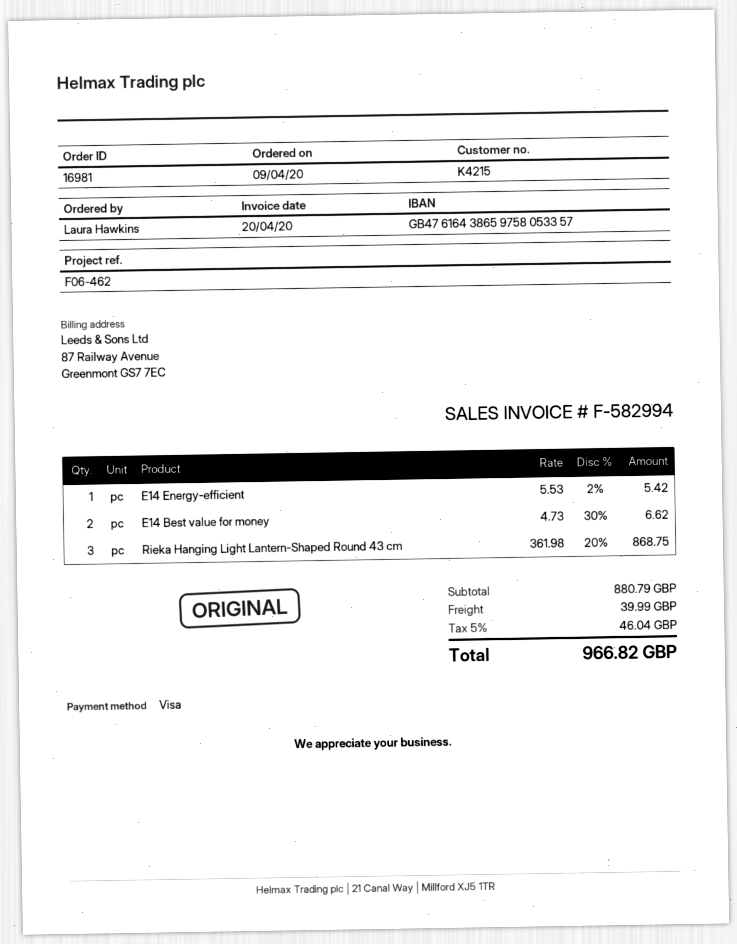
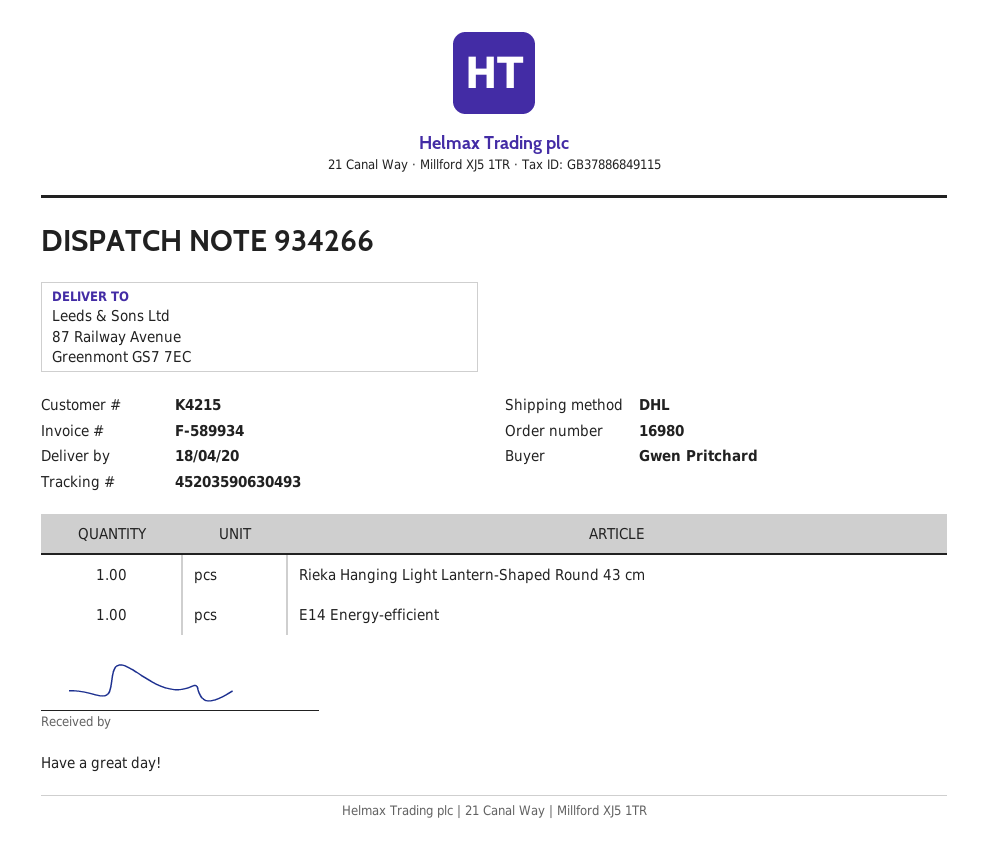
order number: 16981 -> 16980
invoice number: F-582994 -> F-589934
ordered by: Laura Hawkins -> Gwen Pritchard
E14 Best value for money: 2 -> none
Rieka Hanging Light Lantern-Shaped Round 43 cm: 3 -> 1

